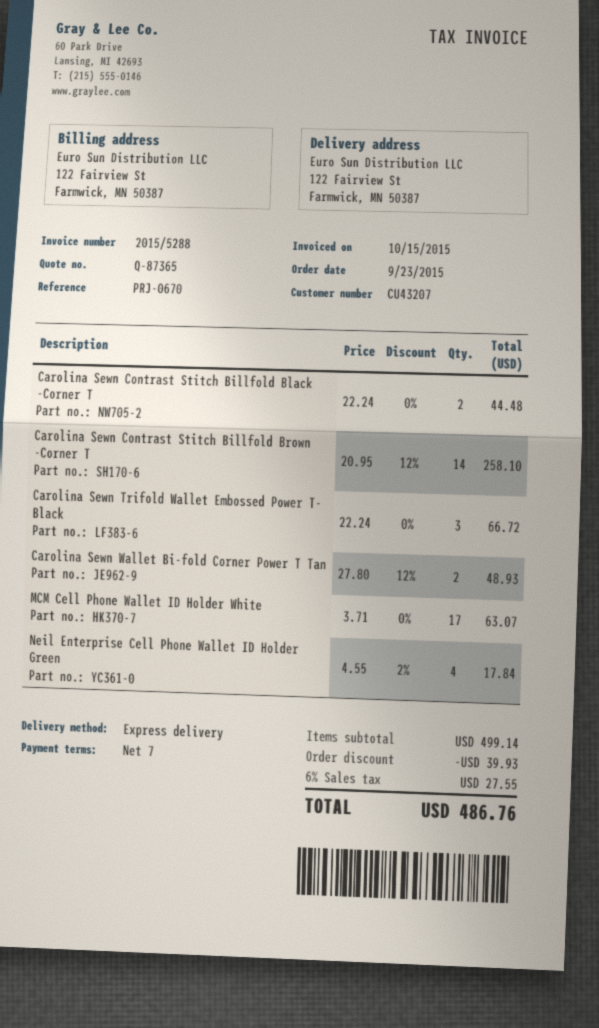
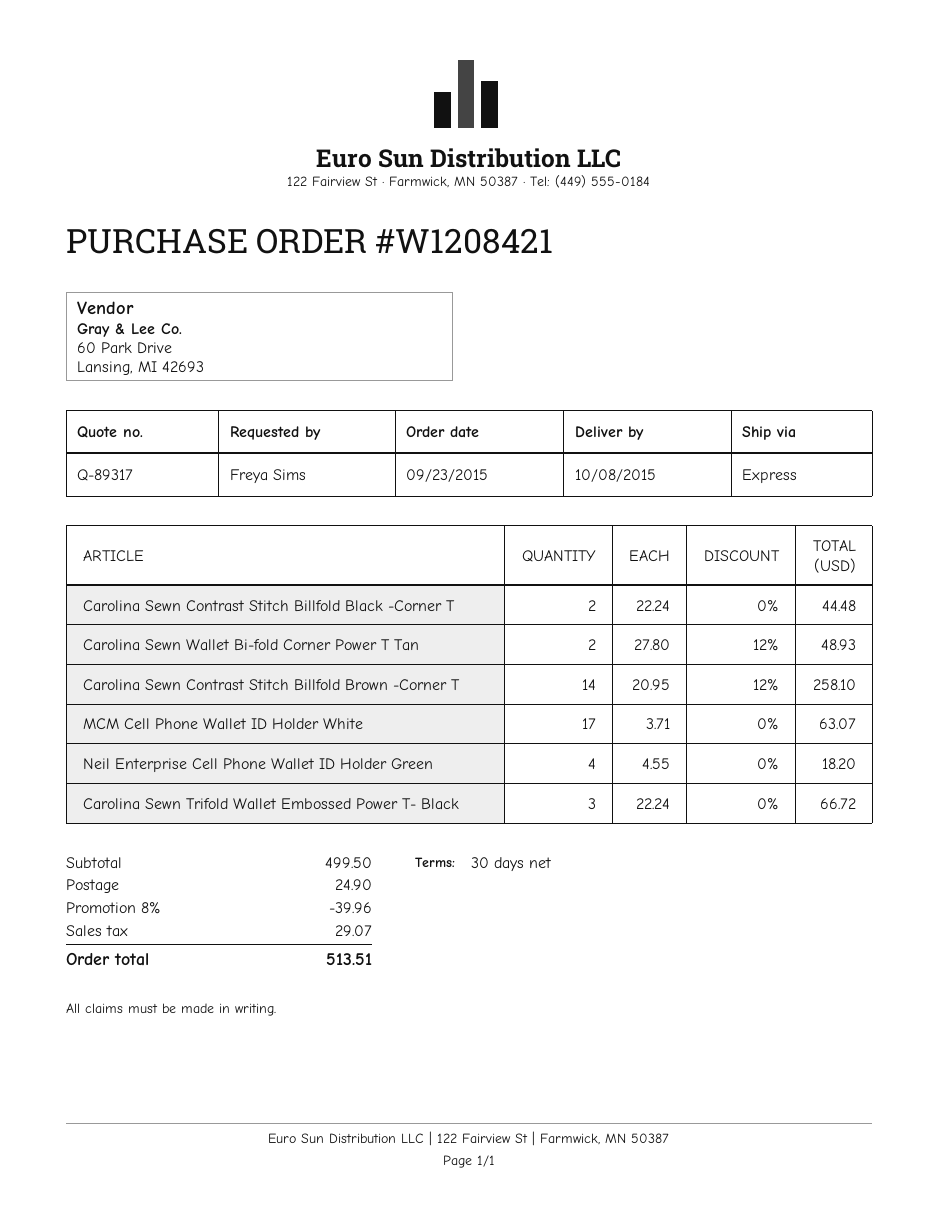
quote number: Q-87365 -> Q-89317
payment terms: 7 days -> 30 days
Neil Enterprise Cell Phone Wallet ID Holder Green: 4 x 4.55 - 2% = 17.84 -> 4 x 4.55 = 18.20
subtotal: 499.14 -> 499.50
discount: 39.93 -> 39.96
shipping: none -> 24.90
tax: 27.55 -> 29.07
total: 486.76 -> 513.51

